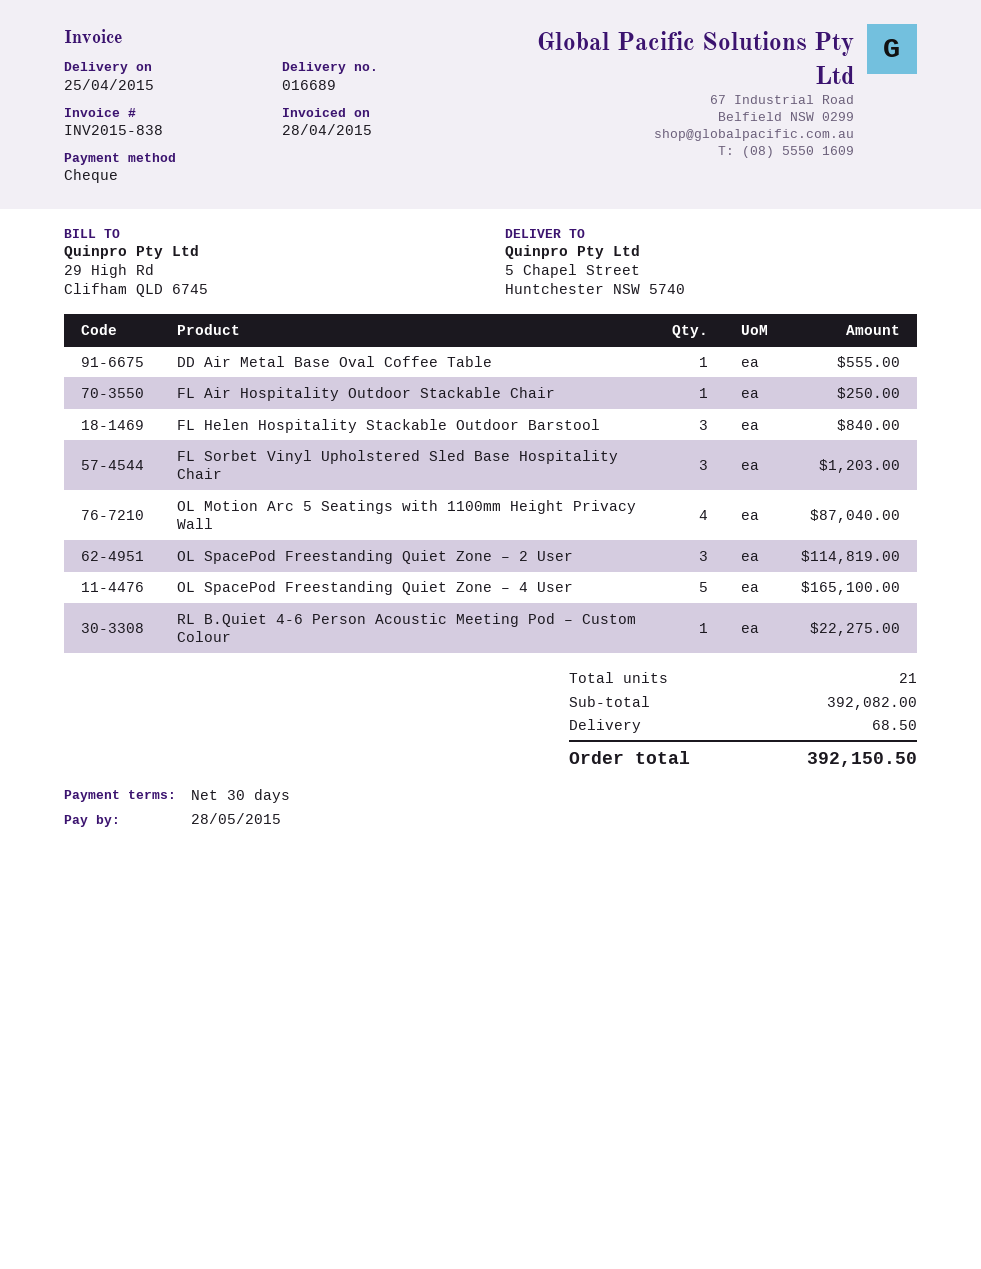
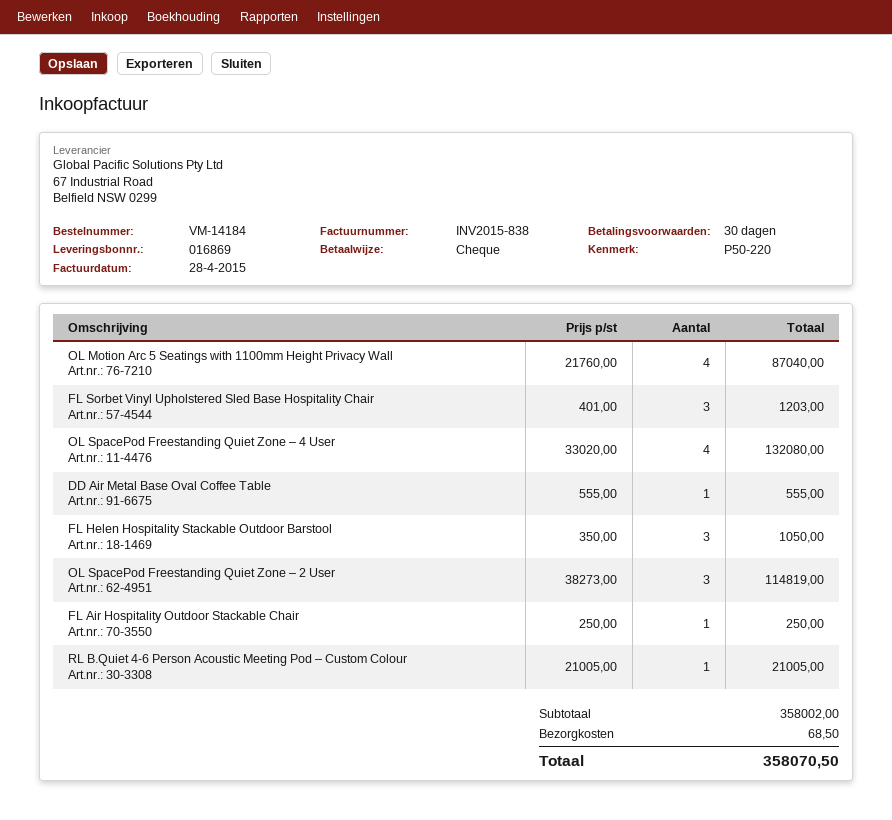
delivery note number: 016689 -> 016869
FL Helen Hospitality Stackable Outdoor Barstool: 3 for 840.00 -> 3 for 1050.00
OL SpacePod Freestanding Quiet Zone – 4 User: 5 for 165100.00 -> 4 for 132080.00
RL B.Quiet 4-6 Person Acoustic Meeting Pod – Custom Colour: 1 for 22275.00 -> 1 for 21005.00
subtotal: 392082.00 -> 358002.00
total: 392150.50 -> 358070.50

